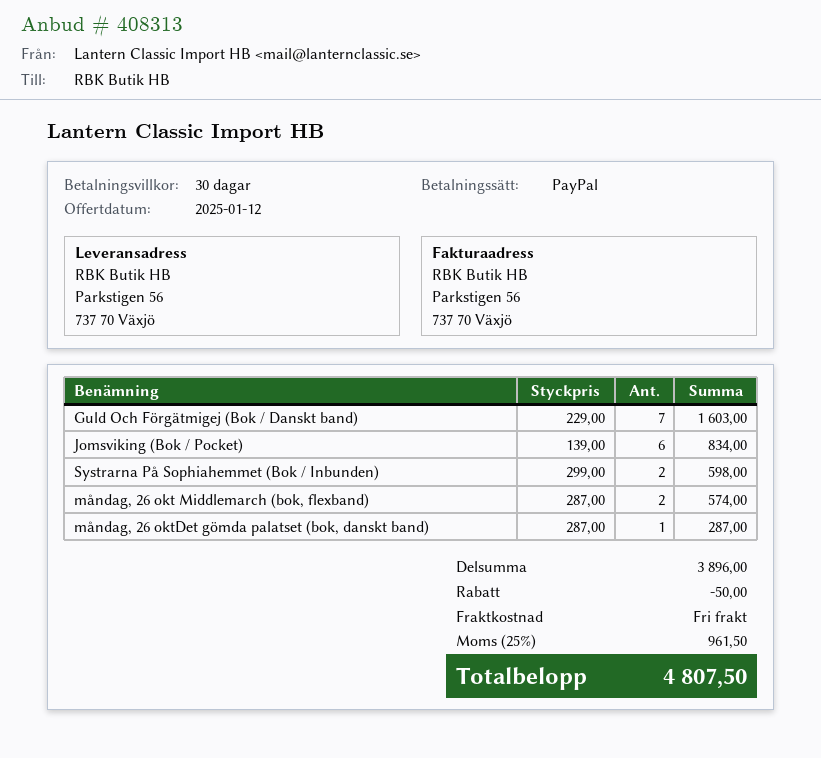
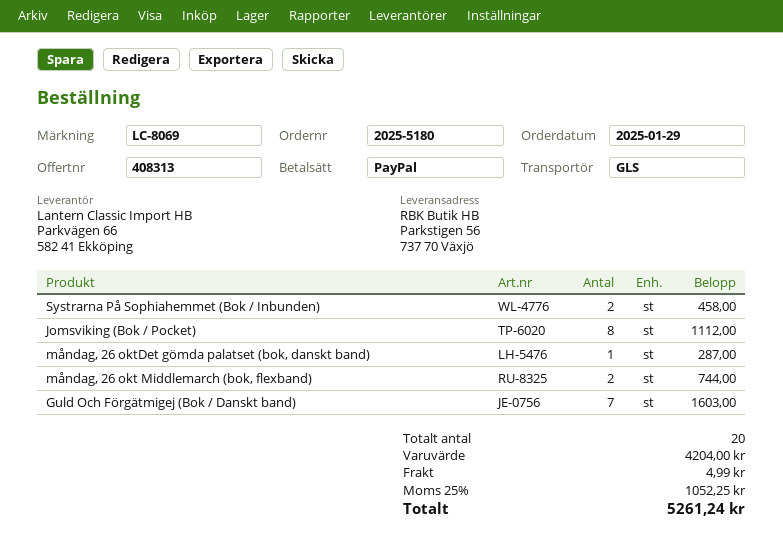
Jomsviking (Bok / Pocket): 6 for 834.00 -> 8 for 1112.00
Systrarna På Sophiahemmet (Bok / Inbunden): 2 for 598.00 -> 2 for 458.00
måndag, 26 okt Middlemarch (bok, flexband): 2 for 574.00 -> 2 for 744.00
subtotal: 3896.00 -> 4204.00
discount: 50.00 -> none
shipping: 0.00 -> 4.99
tax: 25% = 961.50 -> 25% = 1052.25
total: 4807.50 -> 5261.24

